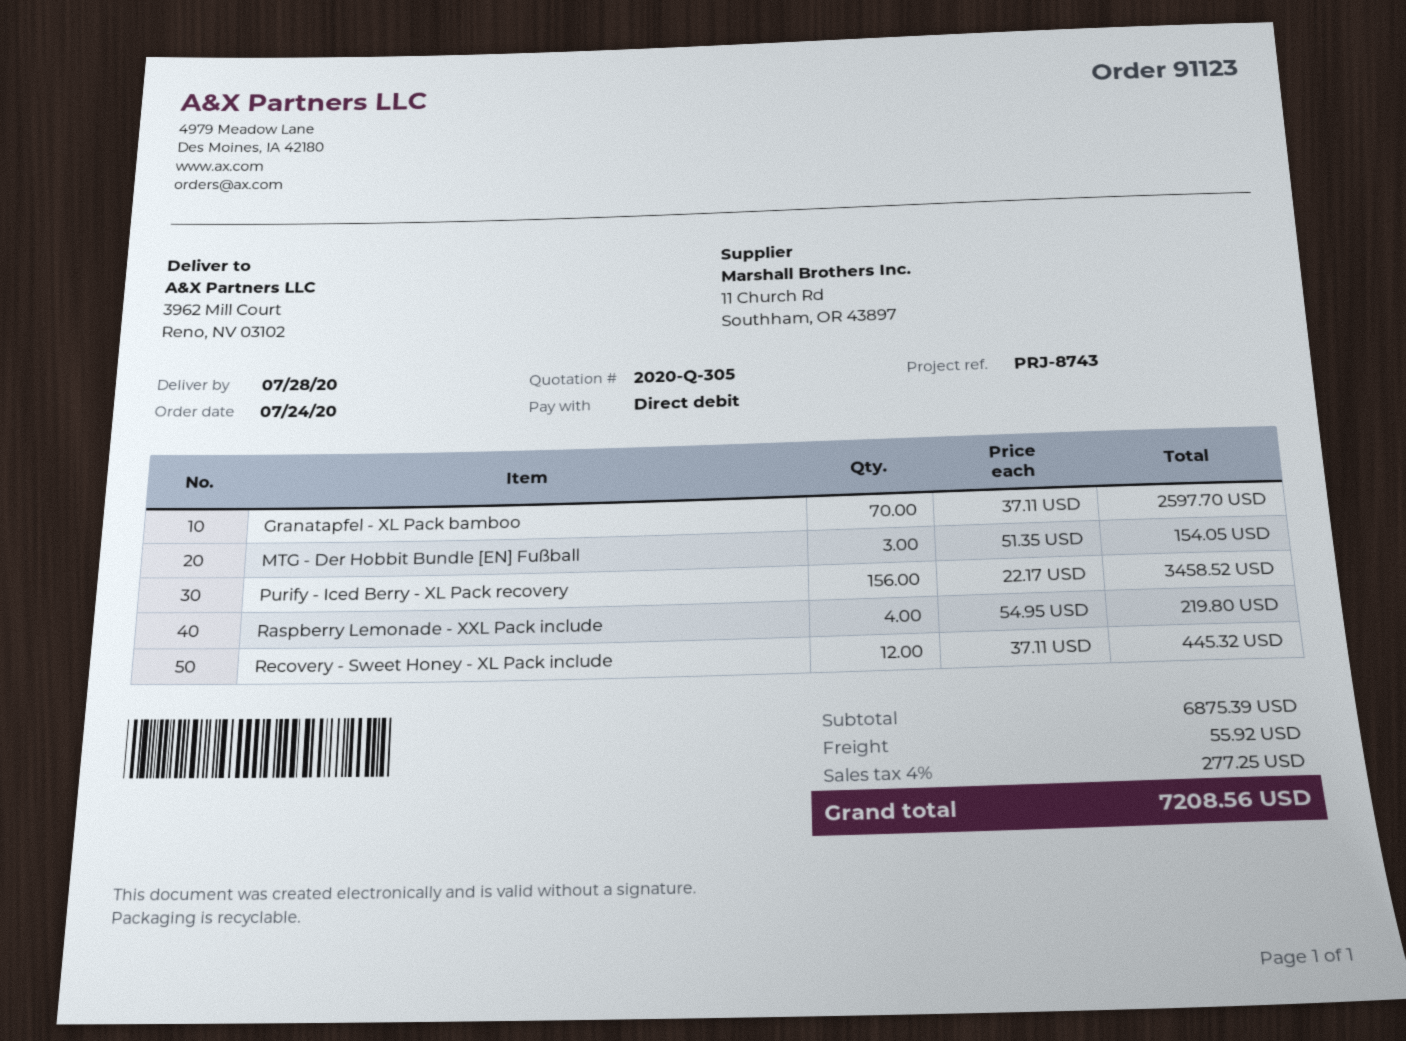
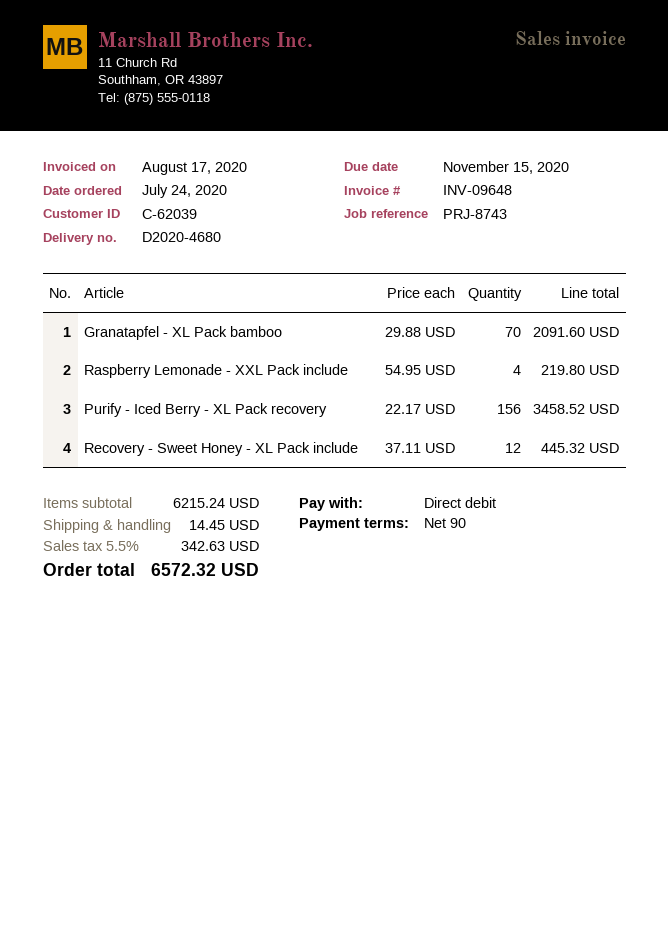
Granatapfel - XL Pack bamboo: 70 x 37.11 = 2597.70 -> 70 x 29.88 = 2091.60
MTG - Der Hobbit Bundle [EN] Fußball: 3 x 51.35 = 154.05 -> none
subtotal: 6875.39 -> 6215.24
shipping: 55.92 -> 14.45
tax: 4% = 277.25 -> 5.5% = 342.63
total: 7208.56 -> 6572.32

